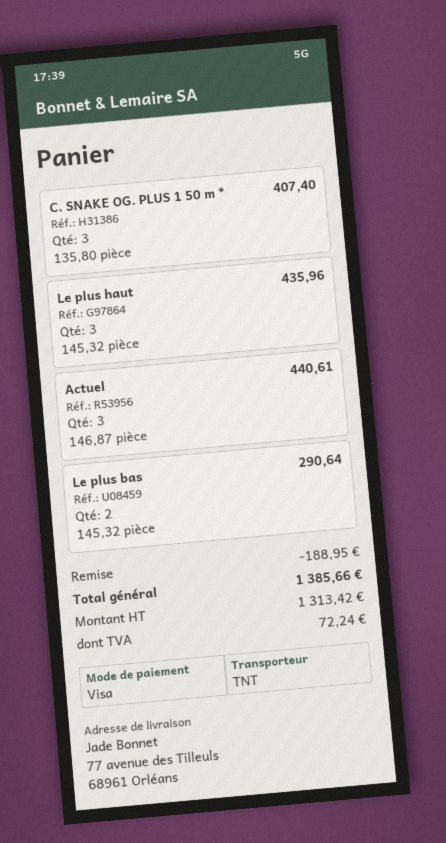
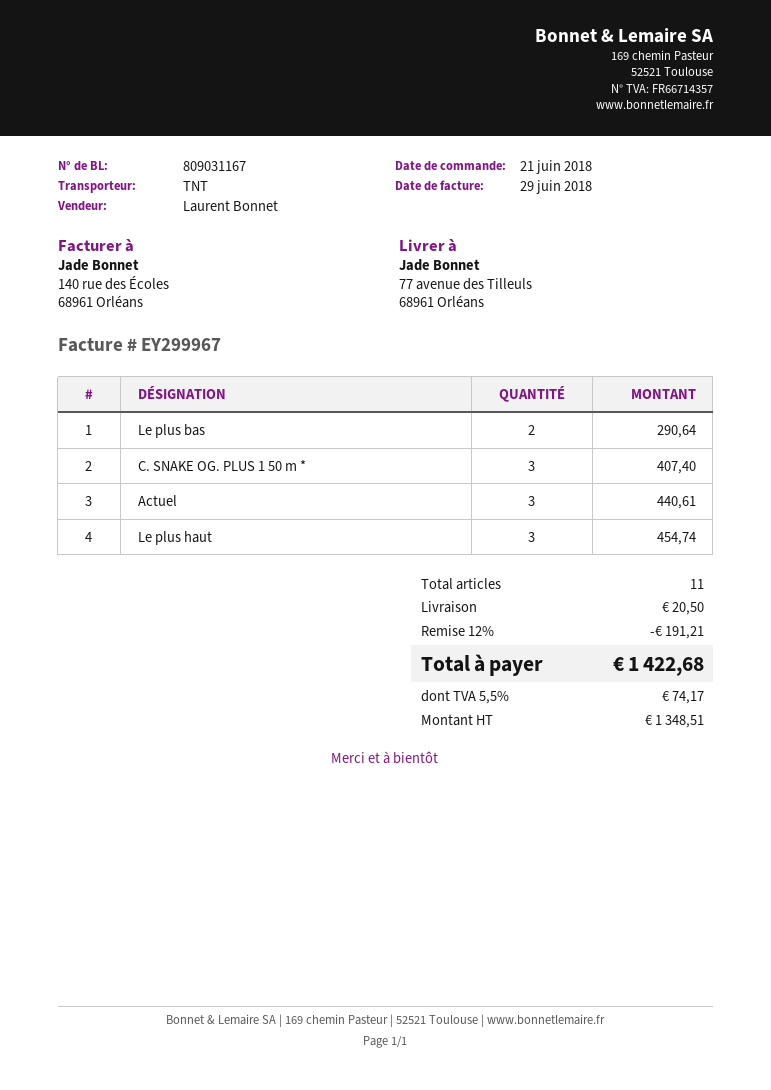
Le plus haut: 3 for 435.96 -> 3 for 454.74
discount: 188.95 -> 191.21
shipping: none -> 20.50
net: 1313.42 -> 1348.51
tax: 72.24 -> 74.17
total: 1385.66 -> 1422.68

